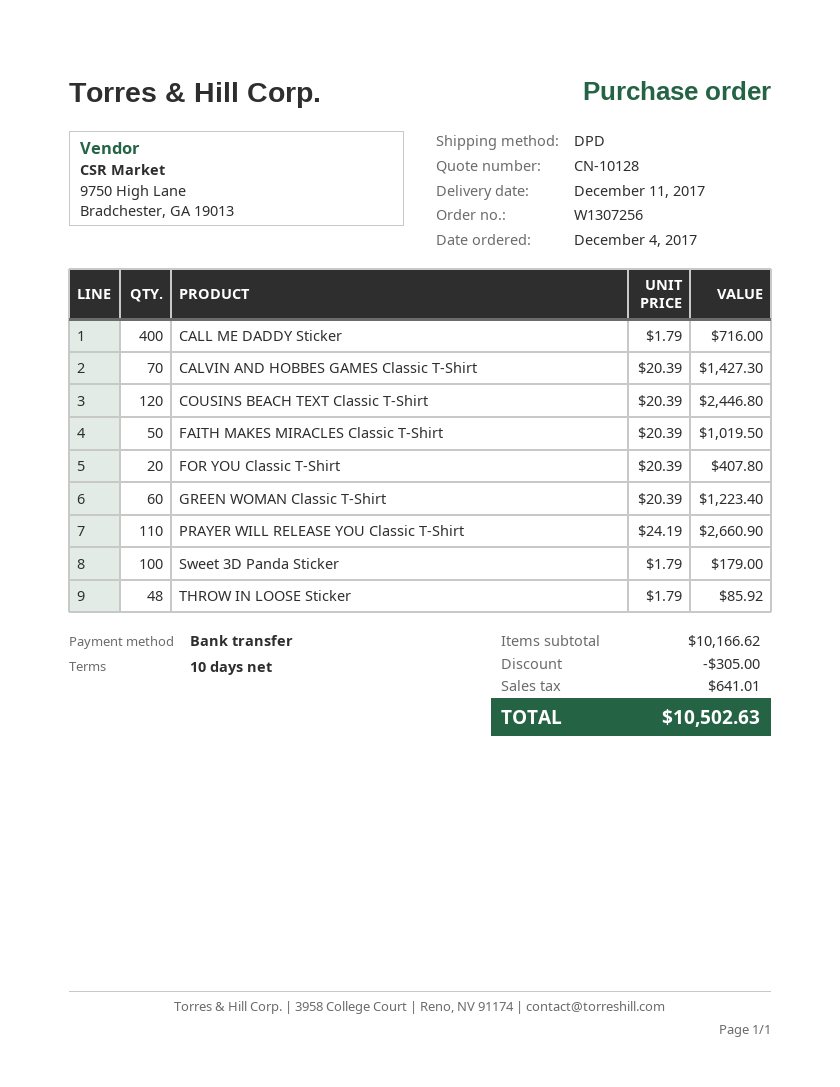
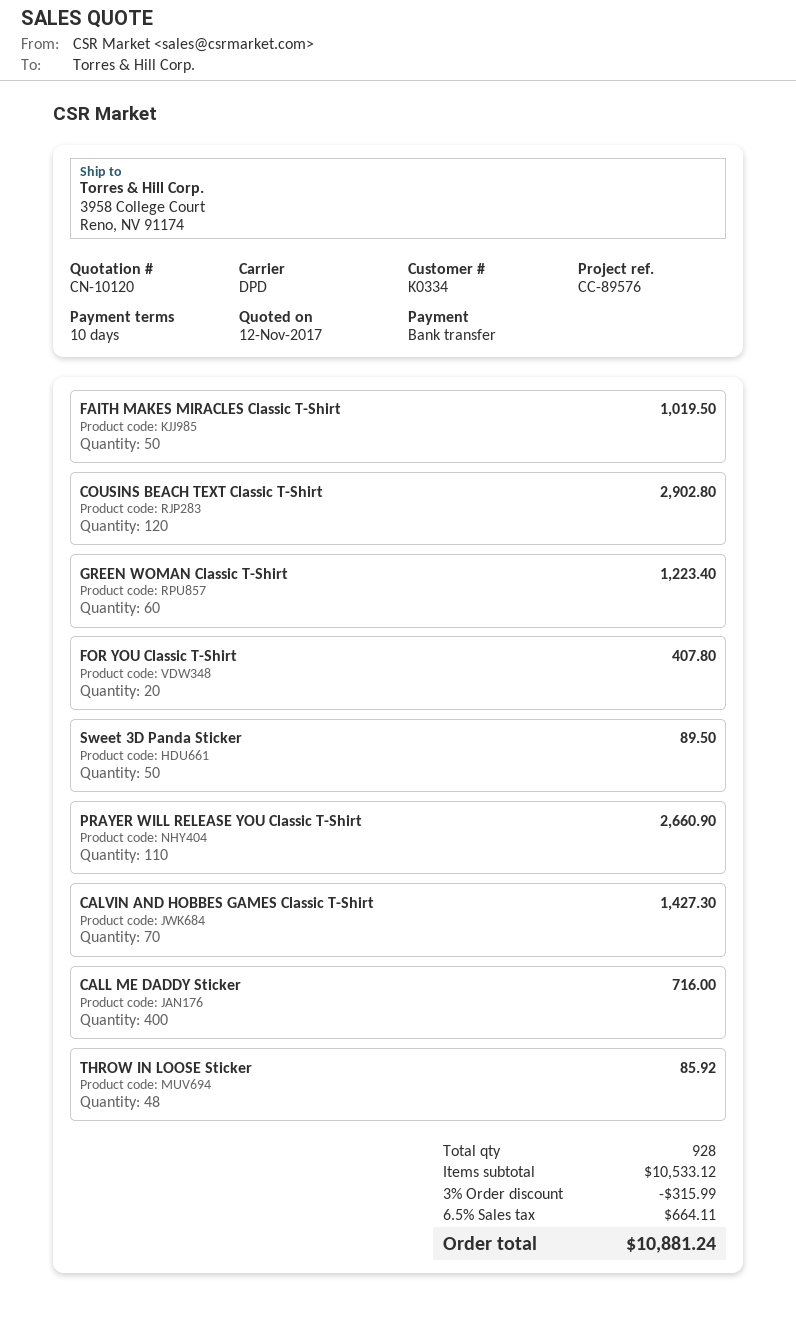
quote number: CN-10128 -> CN-10120
COUSINS BEACH TEXT Classic T-Shirt: 120 for 2446.80 -> 120 for 2902.80
Sweet 3D Panda Sticker: 100 for 179.00 -> 50 for 89.50
subtotal: 10166.62 -> 10533.12
discount: 305.00 -> 315.99
tax: 641.01 -> 664.11
total: 10502.63 -> 10881.24

